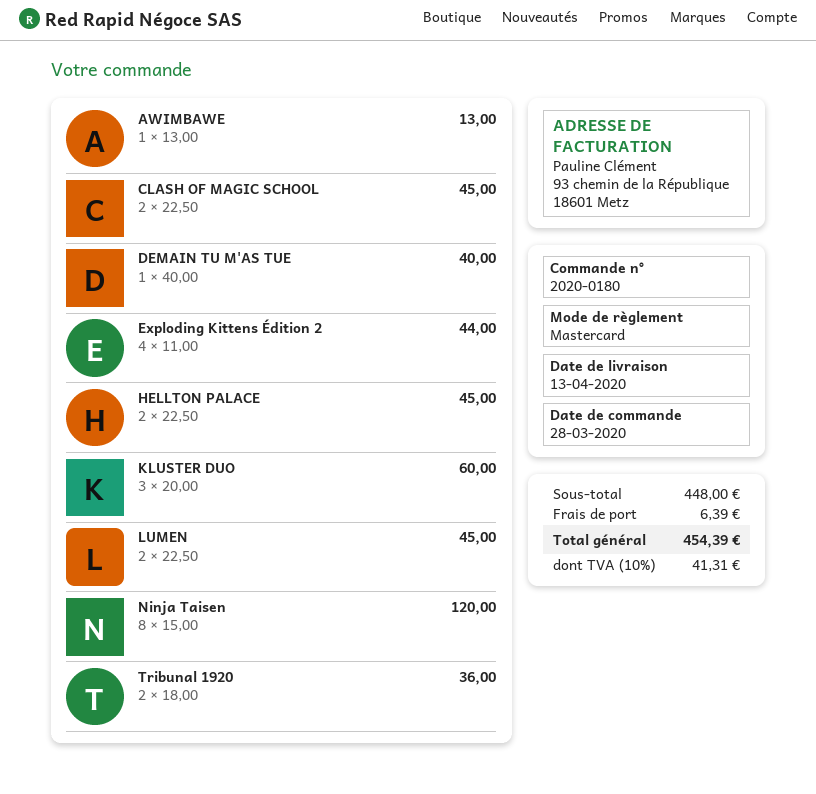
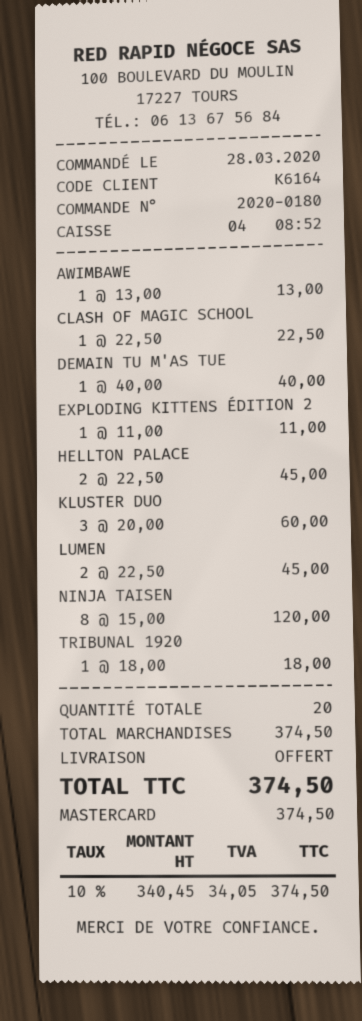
CLASH OF MAGIC SCHOOL: 2 x 22.50 = 45.00 -> 1 x 22.50 = 22.50
Exploding Kittens Édition 2: 4 x 11.00 = 44.00 -> 1 x 11.00 = 11.00
Tribunal 1920: 2 x 18.00 = 36.00 -> 1 x 18.00 = 18.00
subtotal: 448.00 -> 374.50
shipping: 6.39 -> 0.00
tax: 10% = 41.31 -> 10% = 34.05
total: 454.39 -> 374.50

